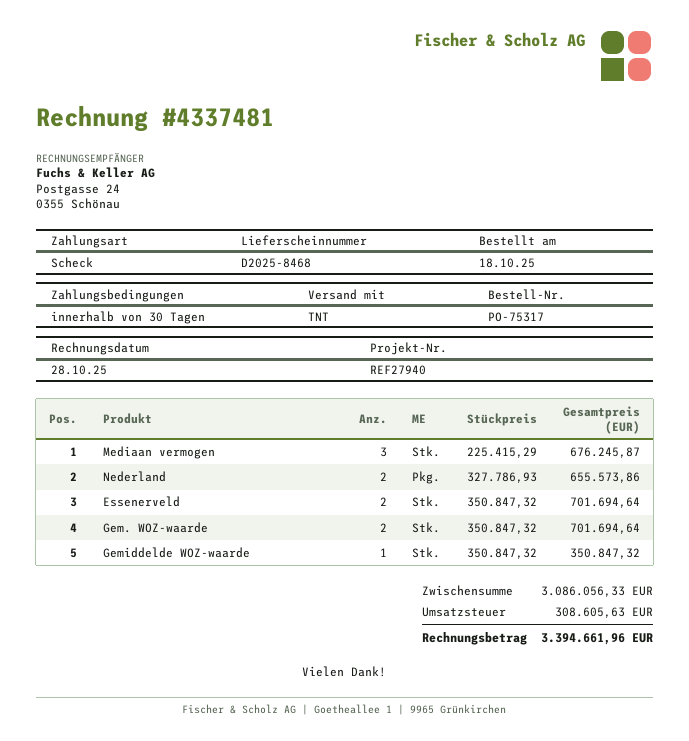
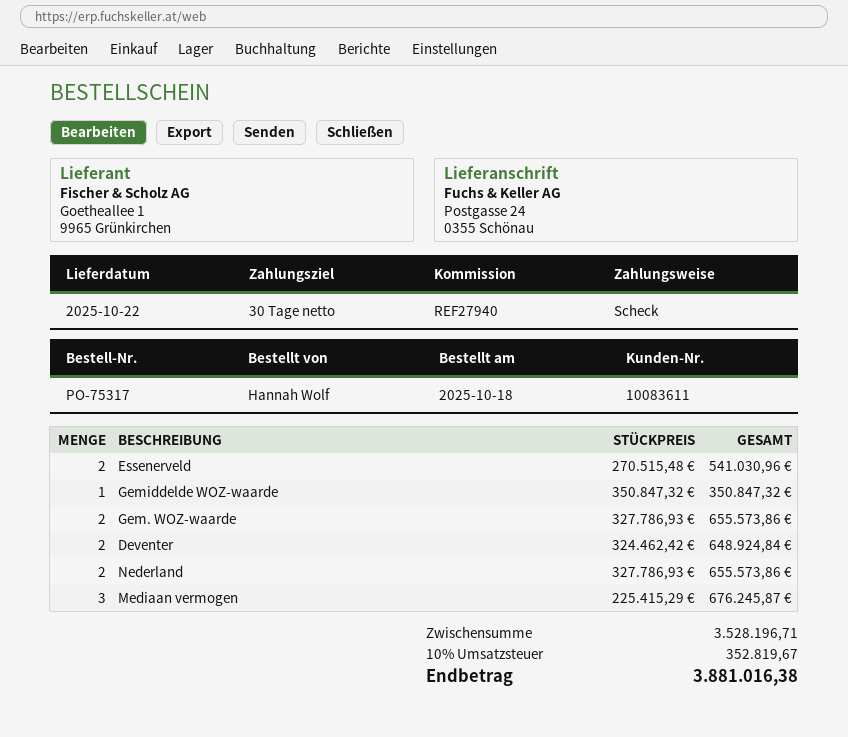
Essenerveld: 2 x 350847.32 = 701694.64 -> 2 x 270515.48 = 541030.96
Gem. WOZ-waarde: 2 x 350847.32 = 701694.64 -> 2 x 327786.93 = 655573.86
Deventer: none -> 2 x 324462.42 = 648924.84
subtotal: 3086056.33 -> 3528196.71
tax: 308605.63 -> 352819.67
total: 3394661.96 -> 3881016.38

